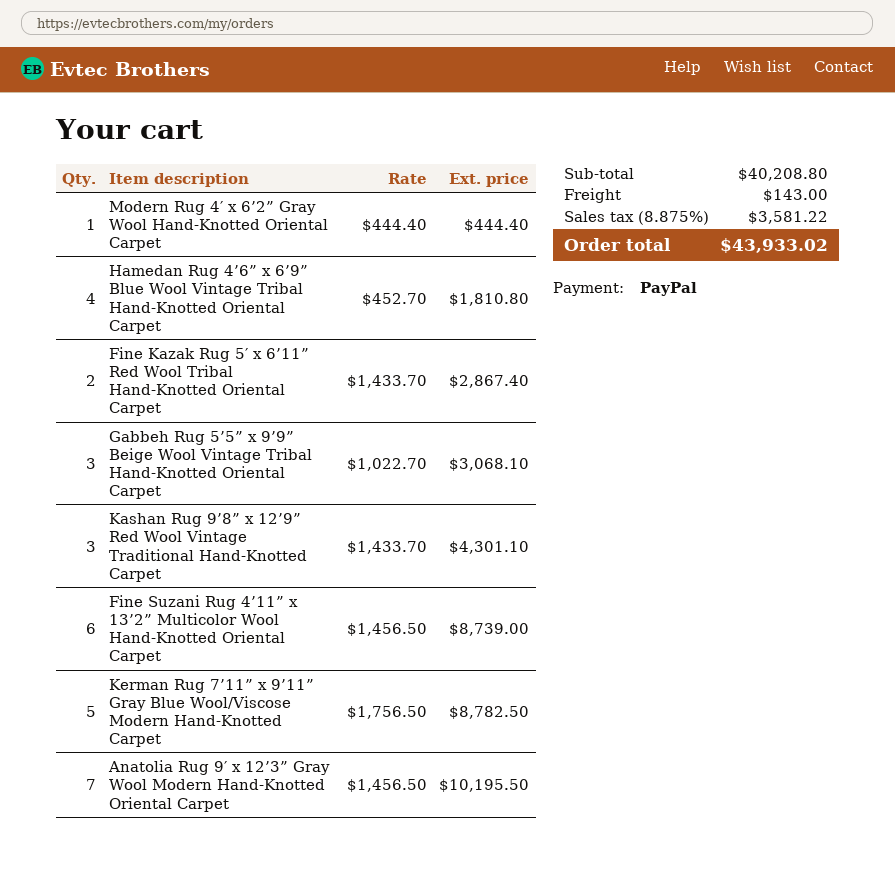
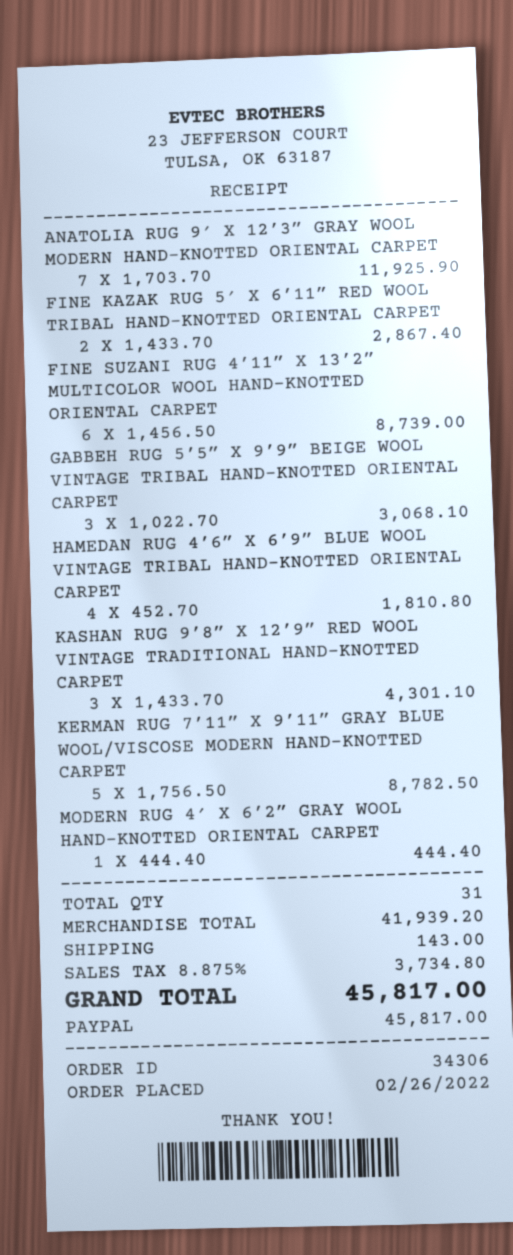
Anatolia Rug 9′ x 12’3” Gray Wool Modern Hand-Knotted Oriental Carpet: 7 x 1456.50 = 10195.50 -> 7 x 1703.70 = 11925.90
subtotal: 40208.80 -> 41939.20
tax: 8.875% = 3581.22 -> 8.875% = 3734.80
total: 43933.02 -> 45817.00

